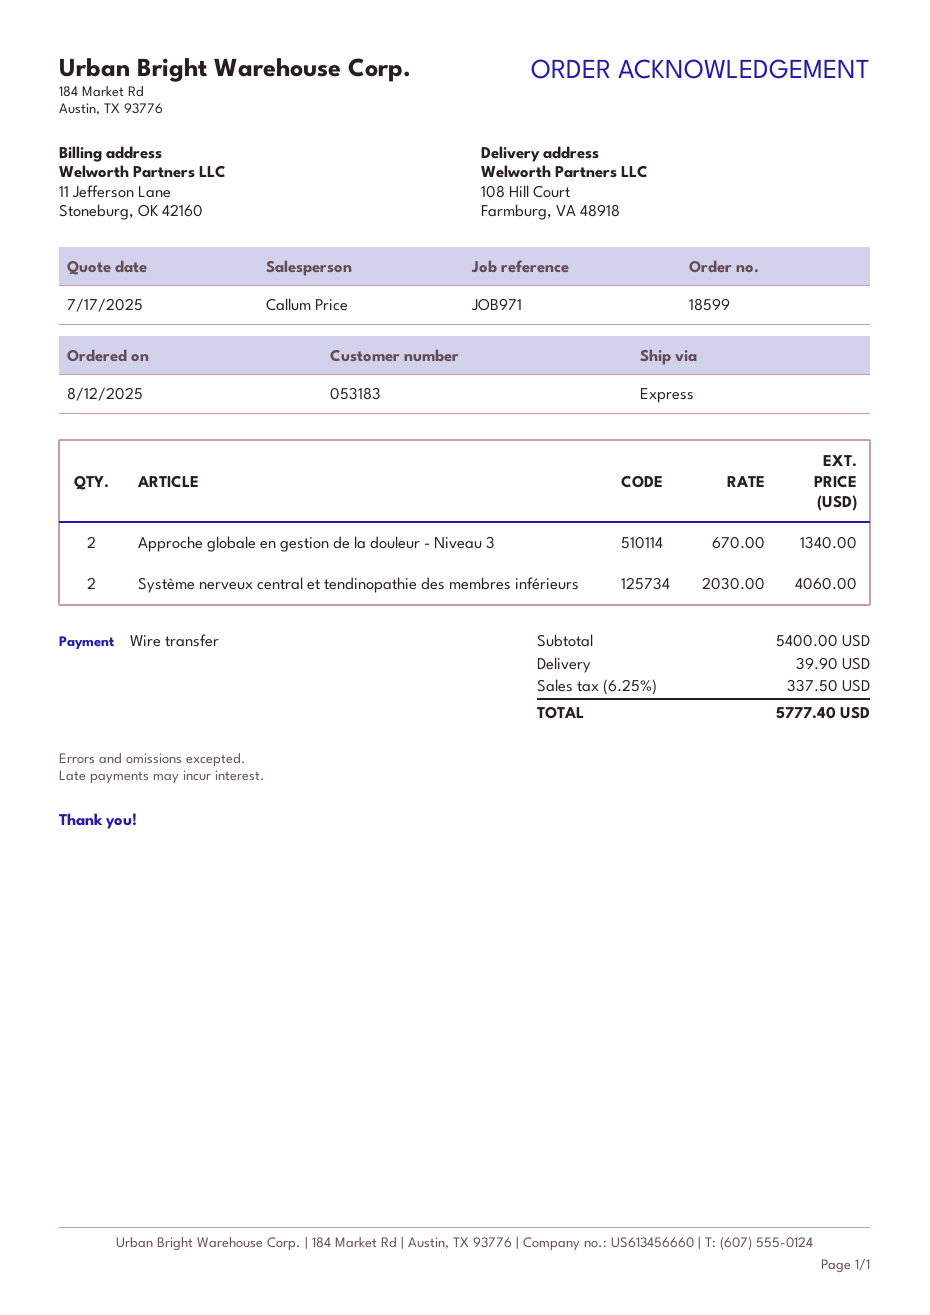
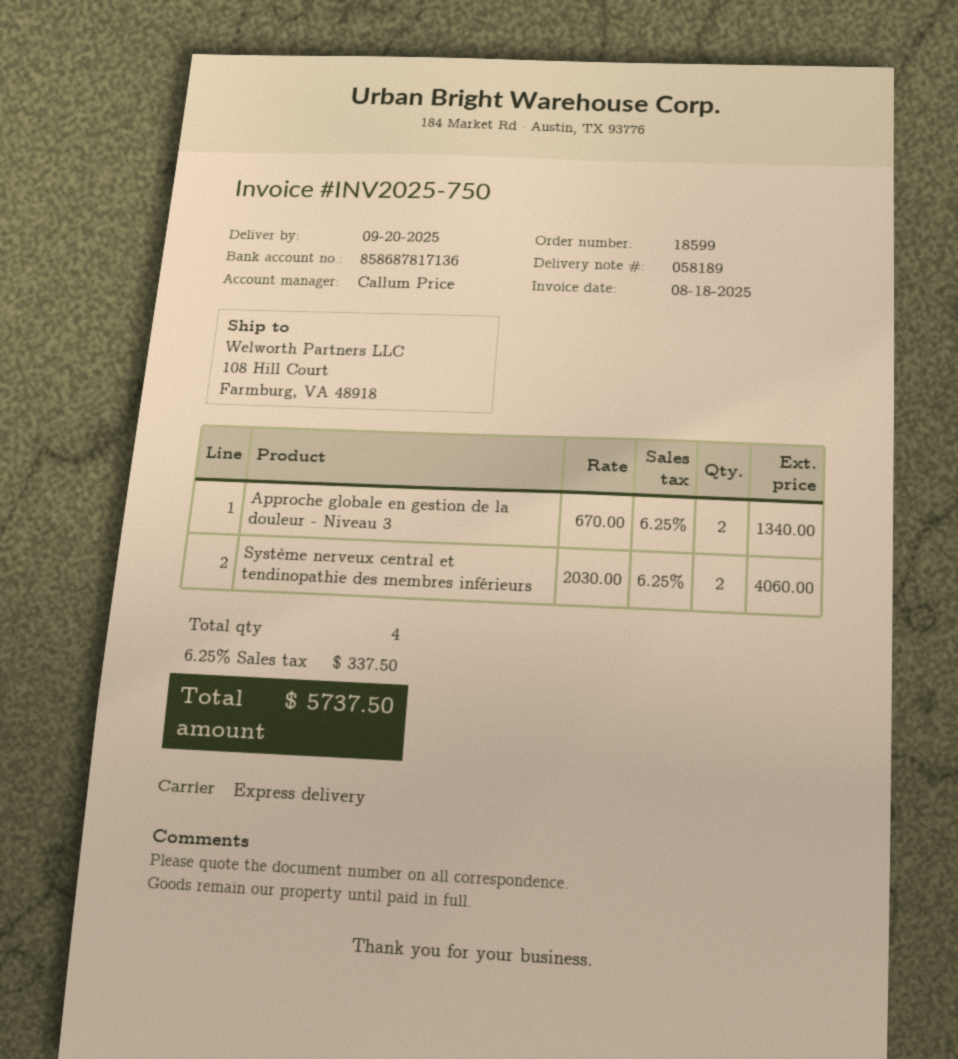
shipping: 39.90 -> none
total: 5777.40 -> 5737.50

